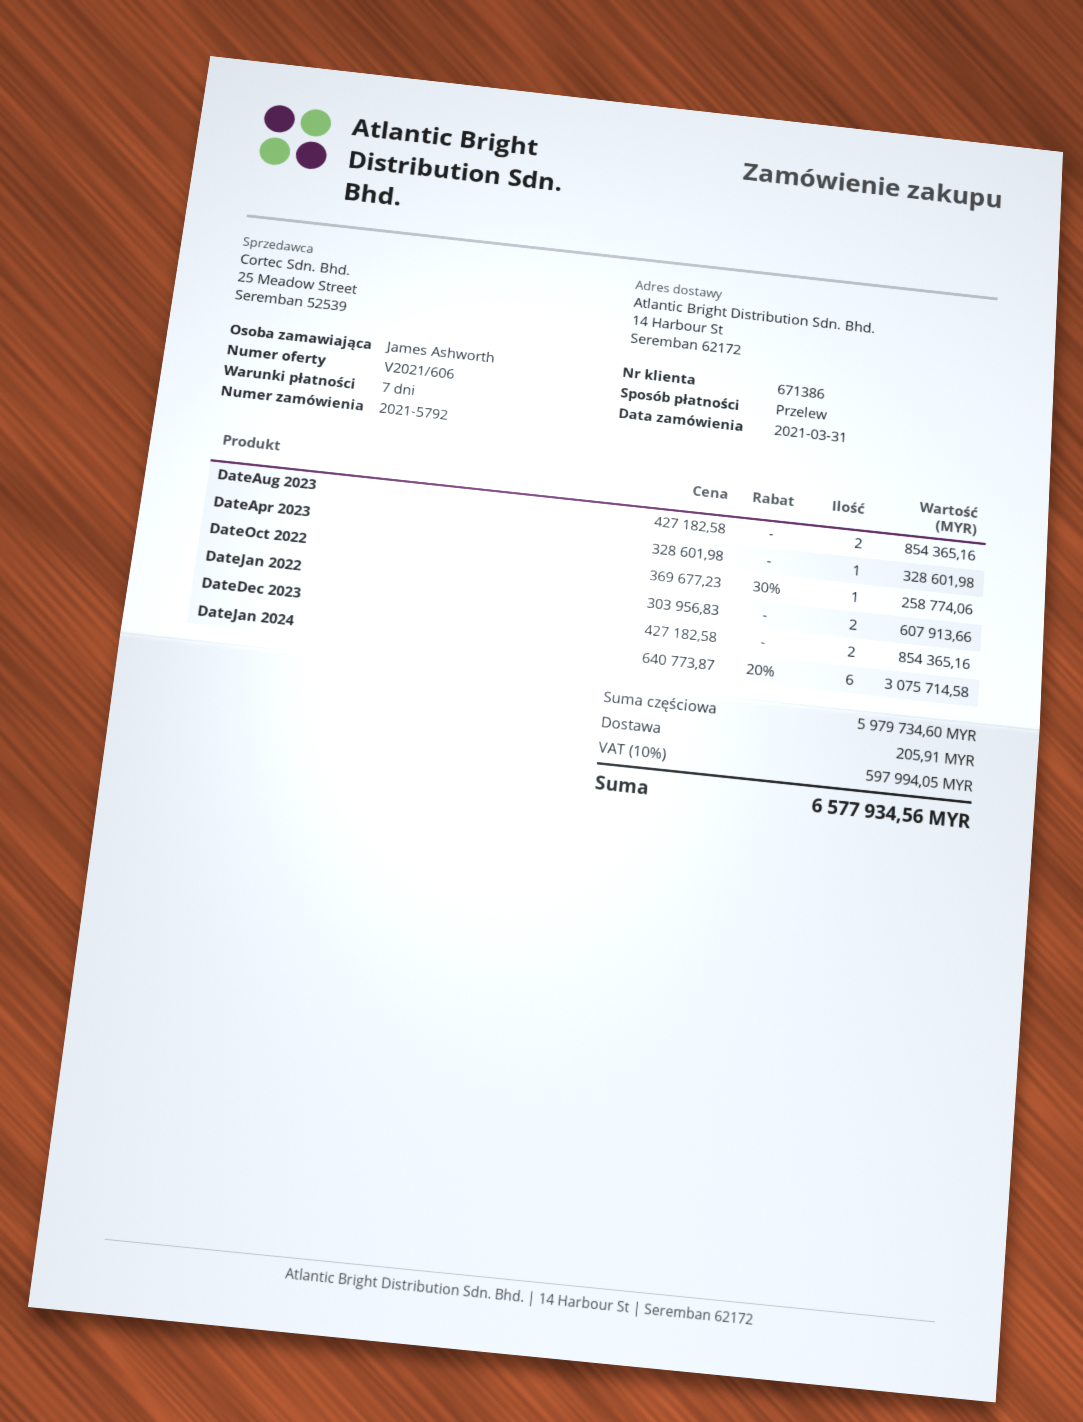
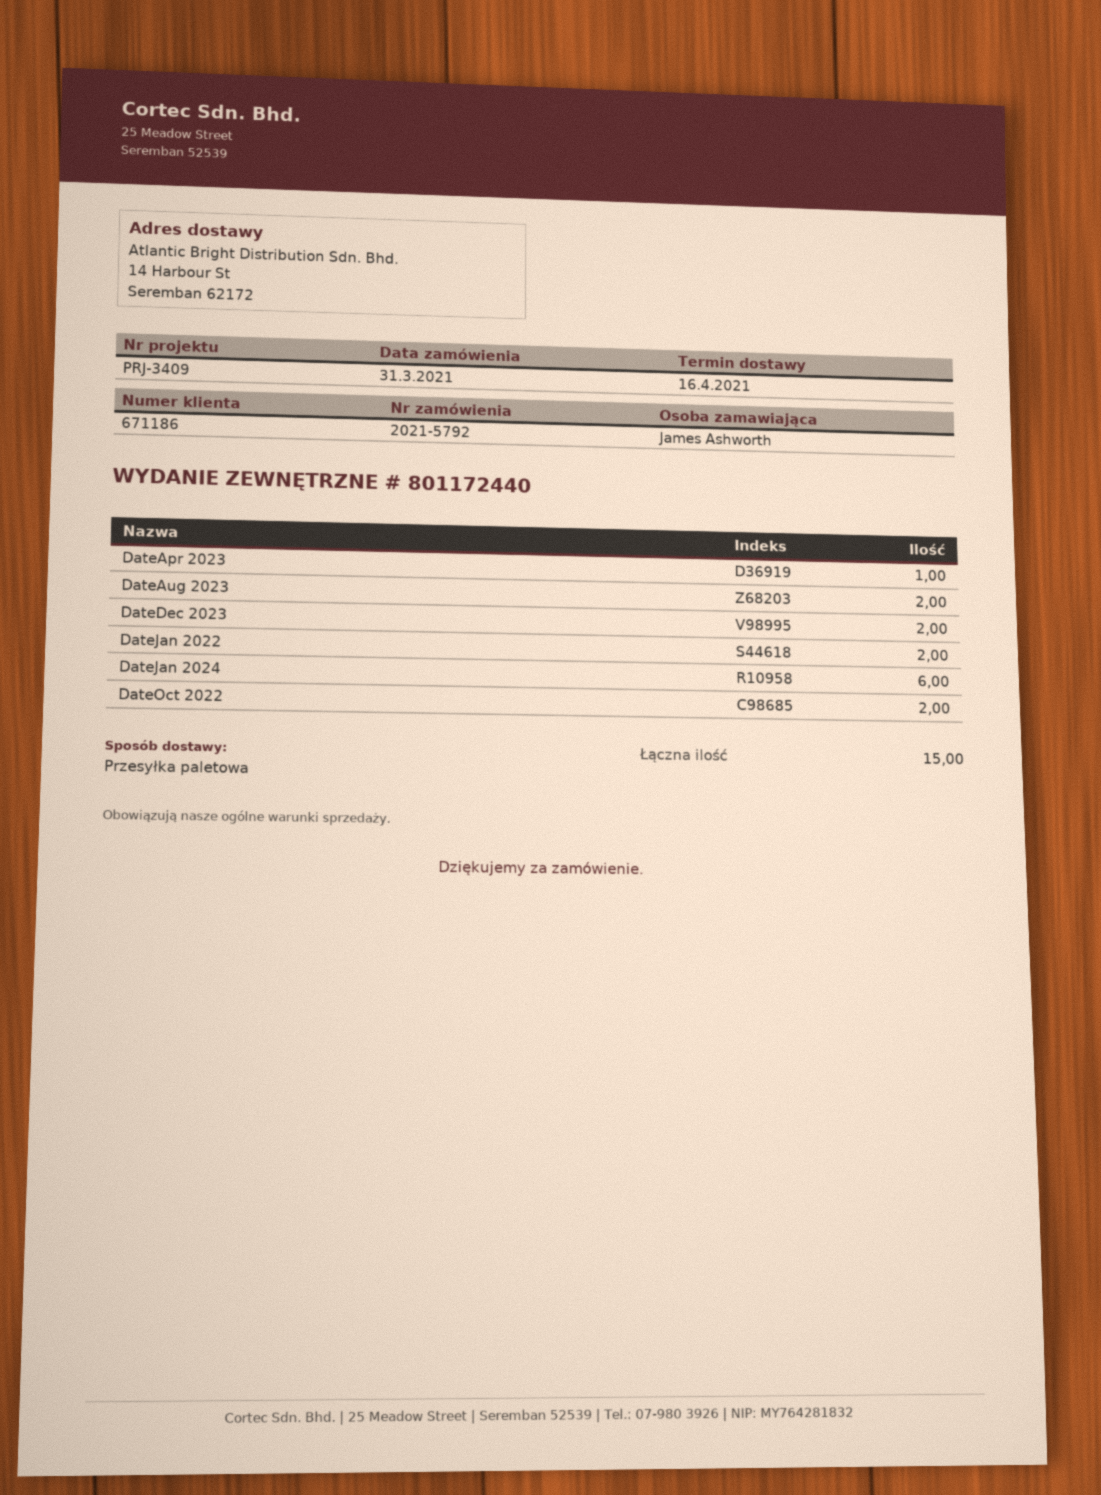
customer number: 671386 -> 671186
DateOct 2022: 1 -> 2

